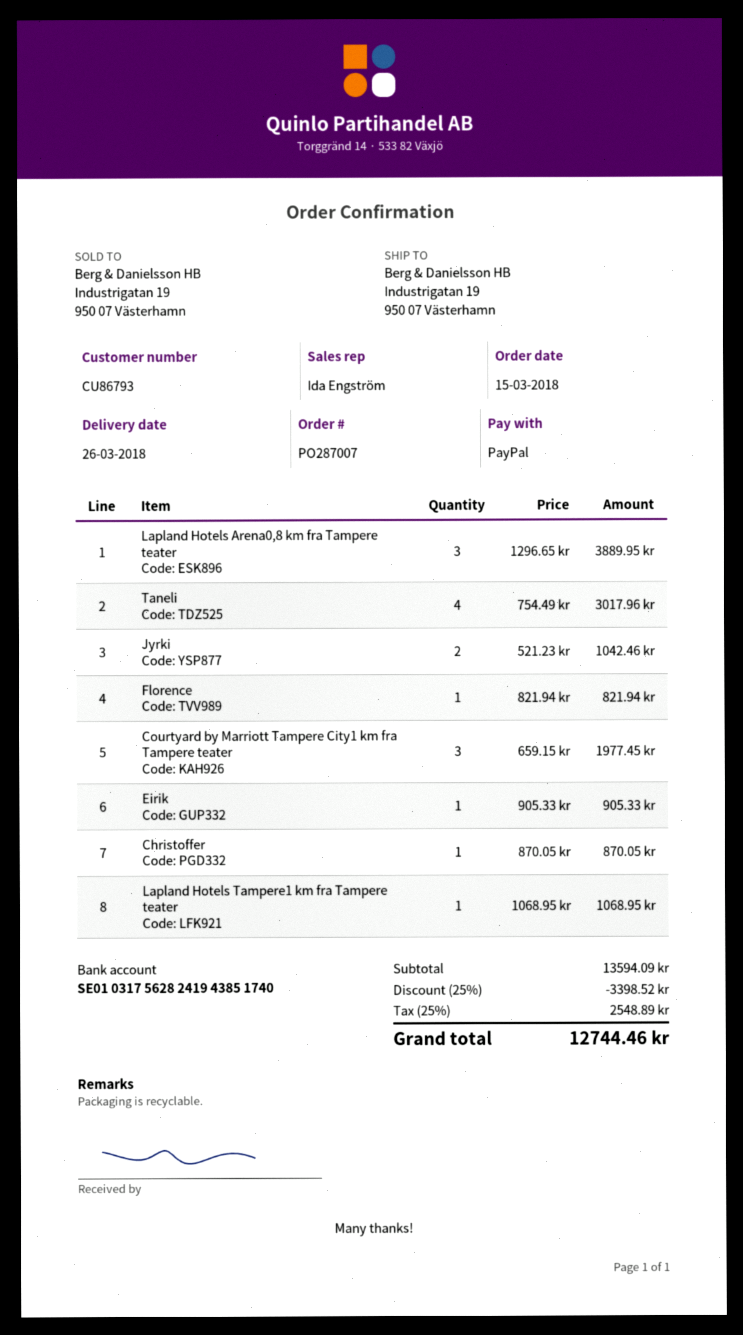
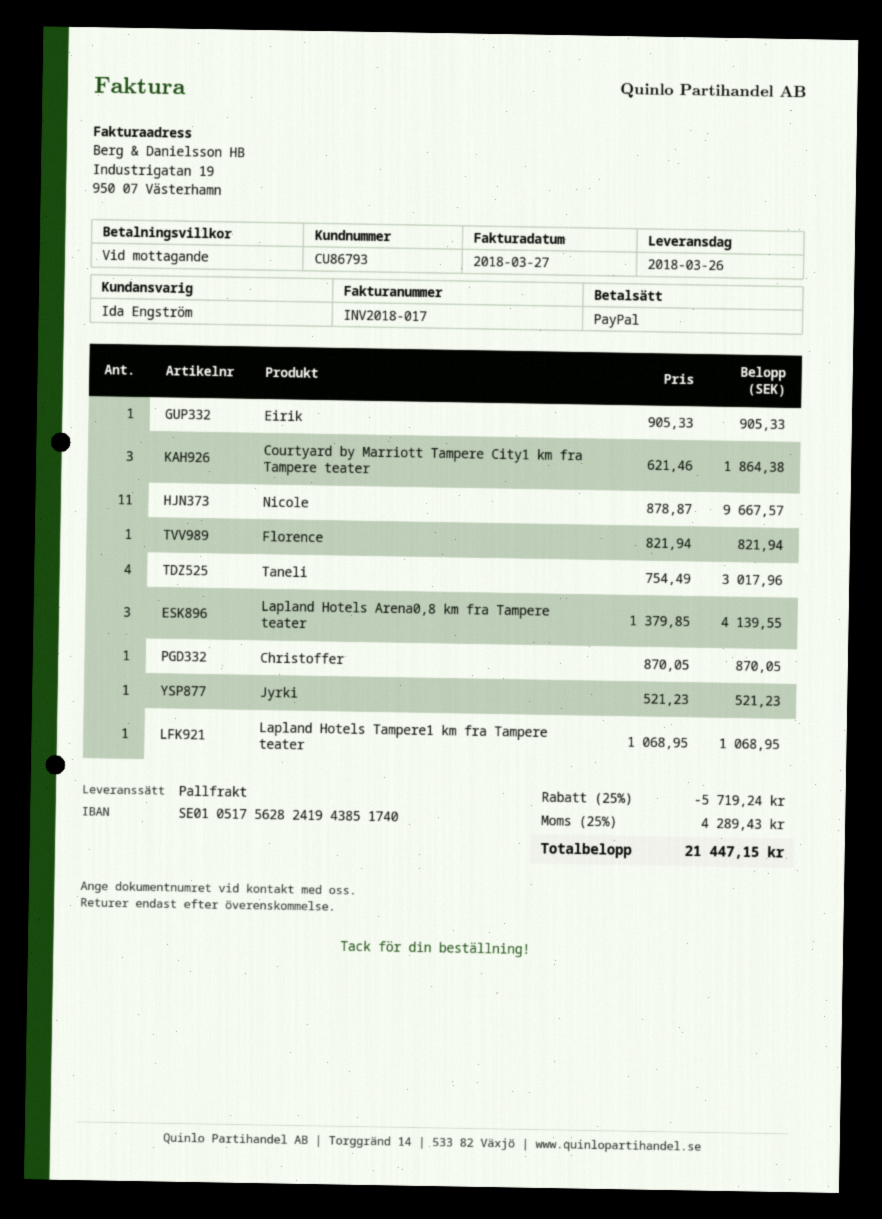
bank account: SE0103175628241943851740 -> SE0105175628241943851740
Lapland Hotels Arena0,8 km fra Tampere teater: 3 x 1296.65 = 3889.95 -> 3 x 1379.85 = 4139.55
Jyrki: 2 x 521.23 = 1042.46 -> 1 x 521.23 = 521.23
Courtyard by Marriott Tampere City1 km fra Tampere teater: 3 x 659.15 = 1977.45 -> 3 x 621.46 = 1864.38
Nicole: none -> 11 x 878.87 = 9667.57
discount: 25% = 3398.52 -> 25% = 5719.24
tax: 25% = 2548.89 -> 25% = 4289.43
total: 12744.46 -> 21447.15

